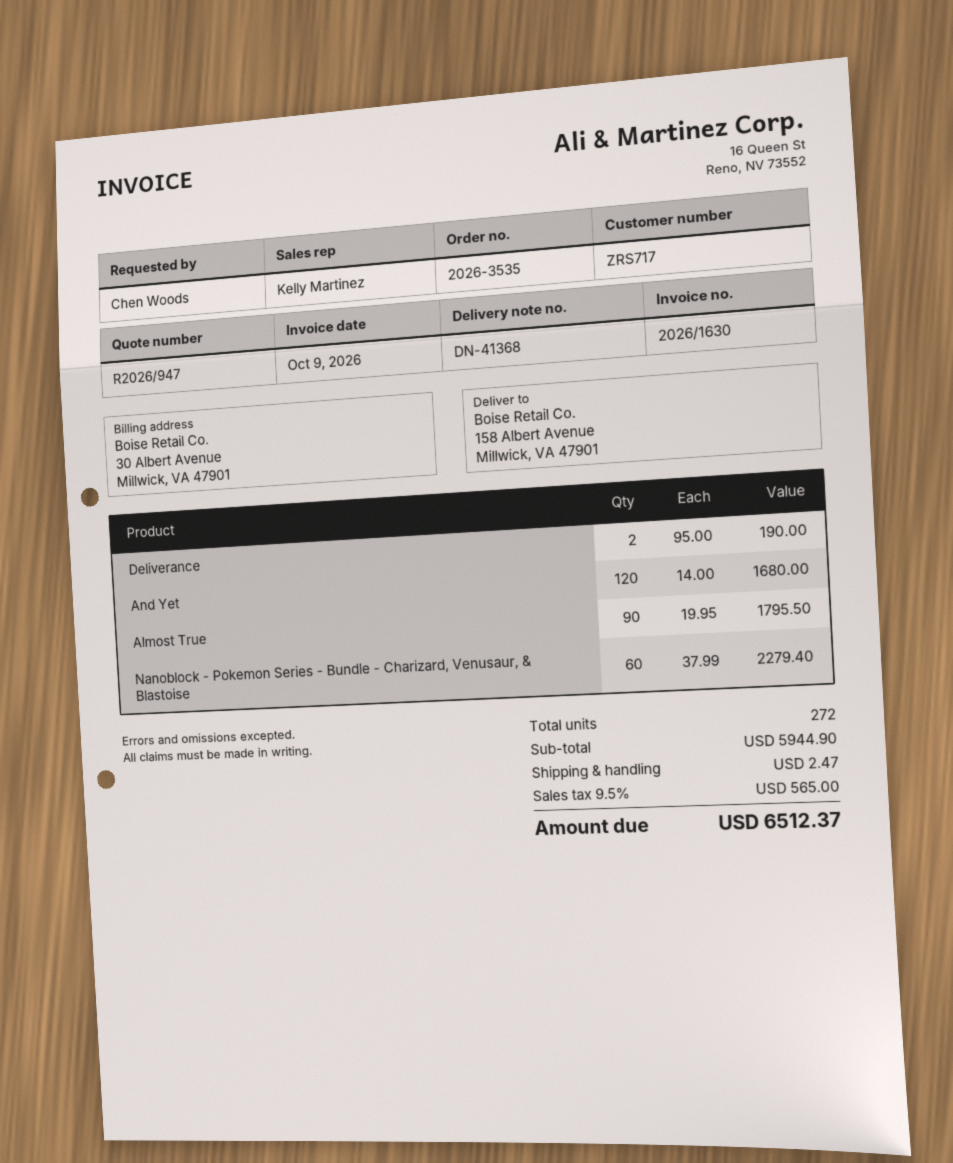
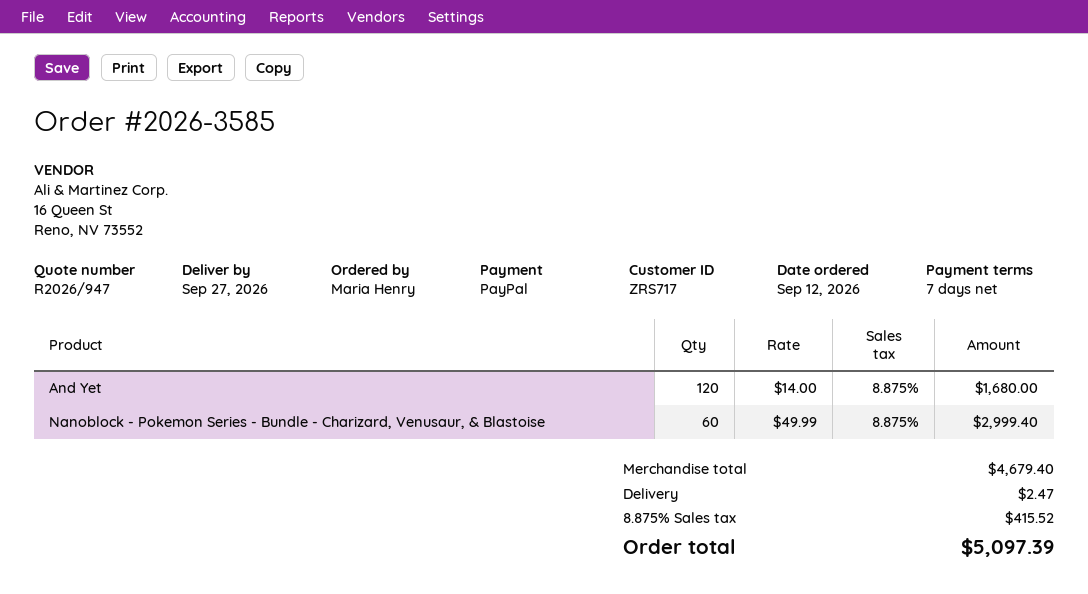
order number: 2026-3535 -> 2026-3585
ordered by: Chen Woods -> Maria Henry
Deliverance: 2 x 95.00 = 190.00 -> none
Almost True: 90 x 19.95 = 1795.50 -> none
Nanoblock - Pokemon Series - Bundle - Charizard, Venusaur, & Blastoise: 60 x 37.99 = 2279.40 -> 60 x 49.99 = 2999.40
subtotal: 5944.90 -> 4679.40
tax: 9.5% = 565.00 -> 8.875% = 415.52
total: 6512.37 -> 5097.39

